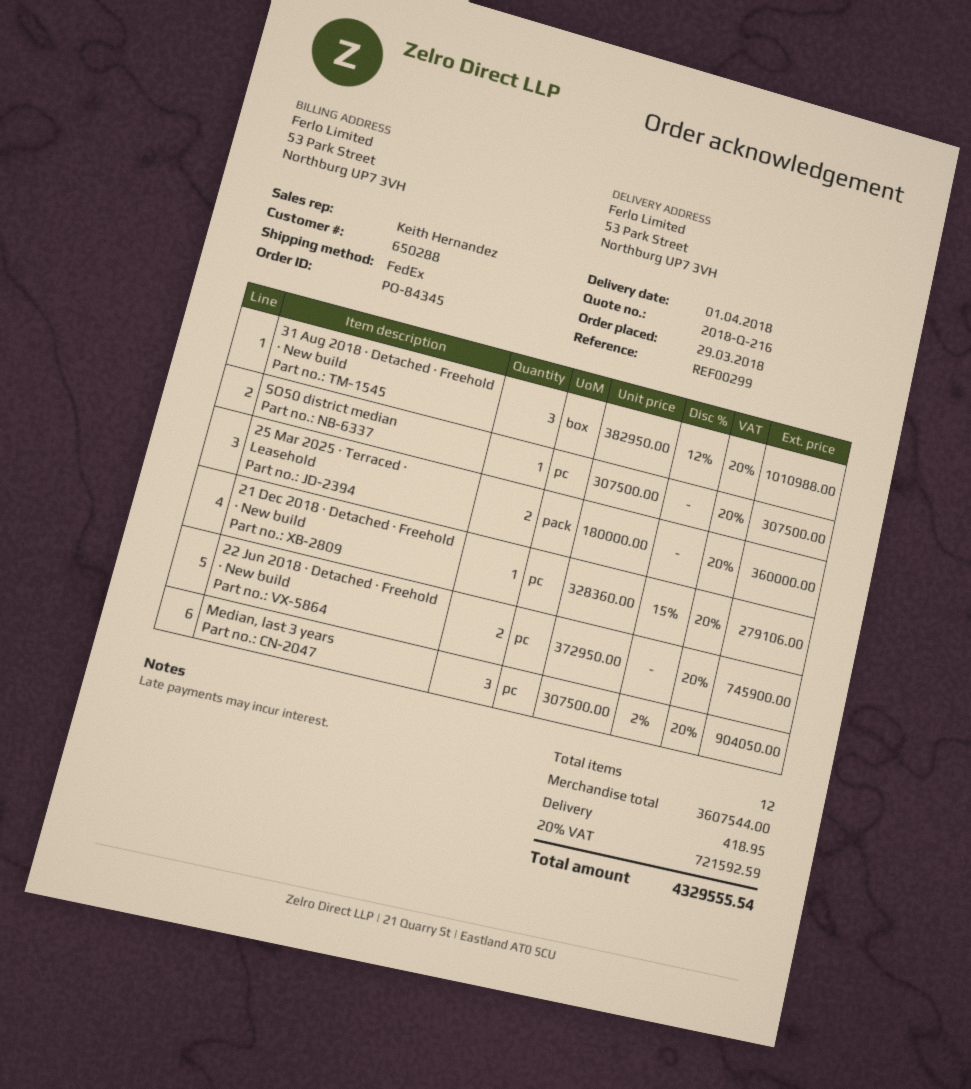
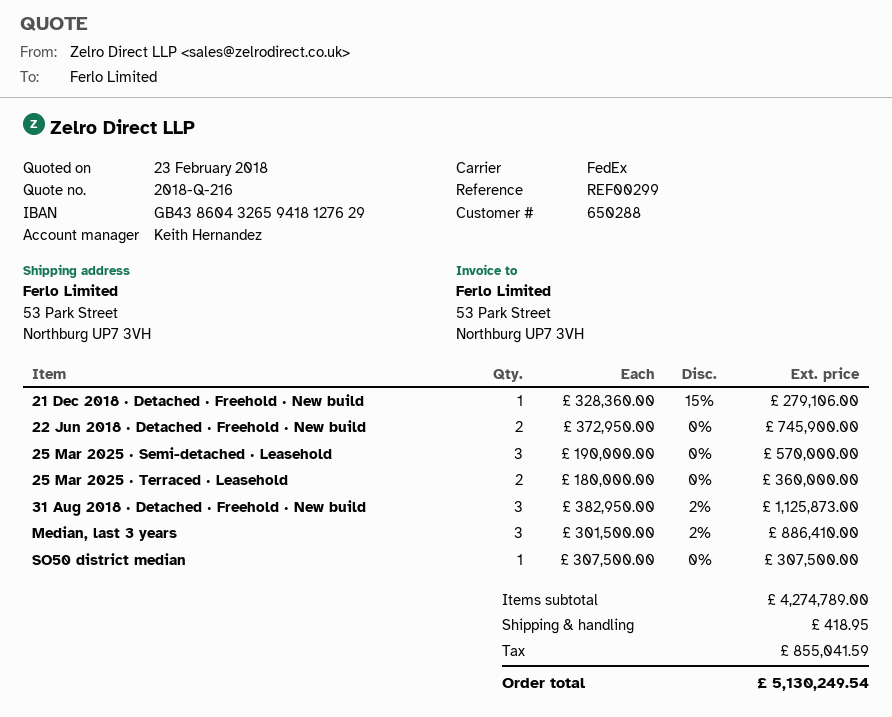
31 Aug 2018 · Detached · Freehold · New build: 3 x 382950.00 - 12% = 1010988.00 -> 3 x 382950.00 - 2% = 1125873.00
Median, last 3 years: 3 x 307500.00 - 2% = 904050.00 -> 3 x 301500.00 - 2% = 886410.00
25 Mar 2025 · Semi-detached · Leasehold: none -> 3 x 190000.00 = 570000.00
subtotal: 3607544.00 -> 4274789.00
tax: 721592.59 -> 855041.59
total: 4329555.54 -> 5130249.54

